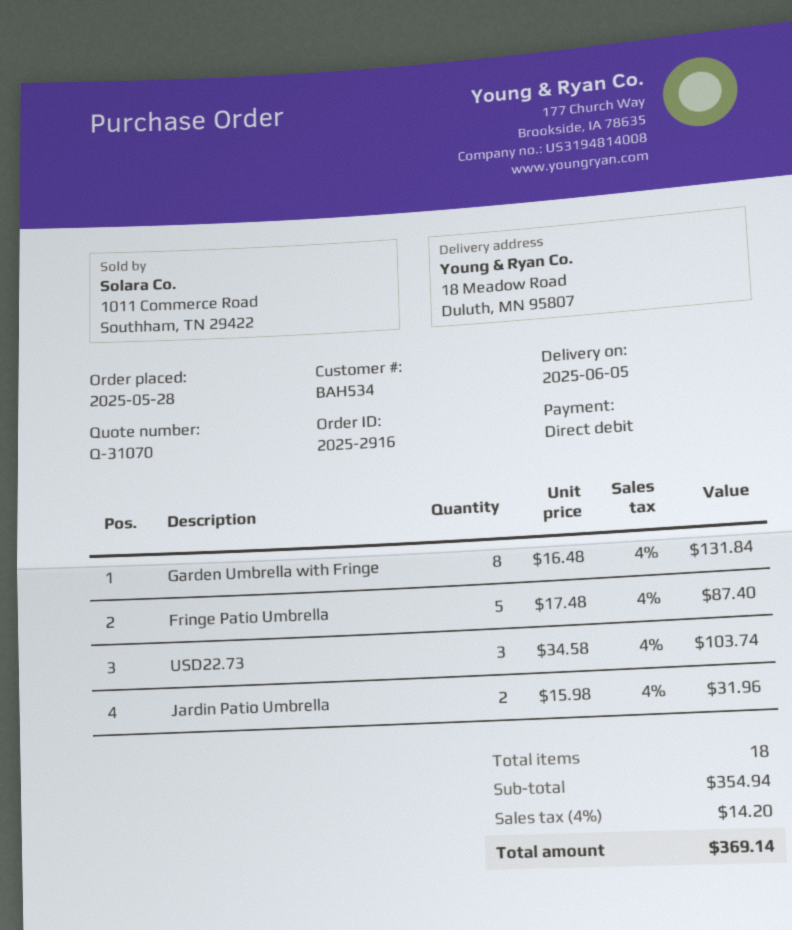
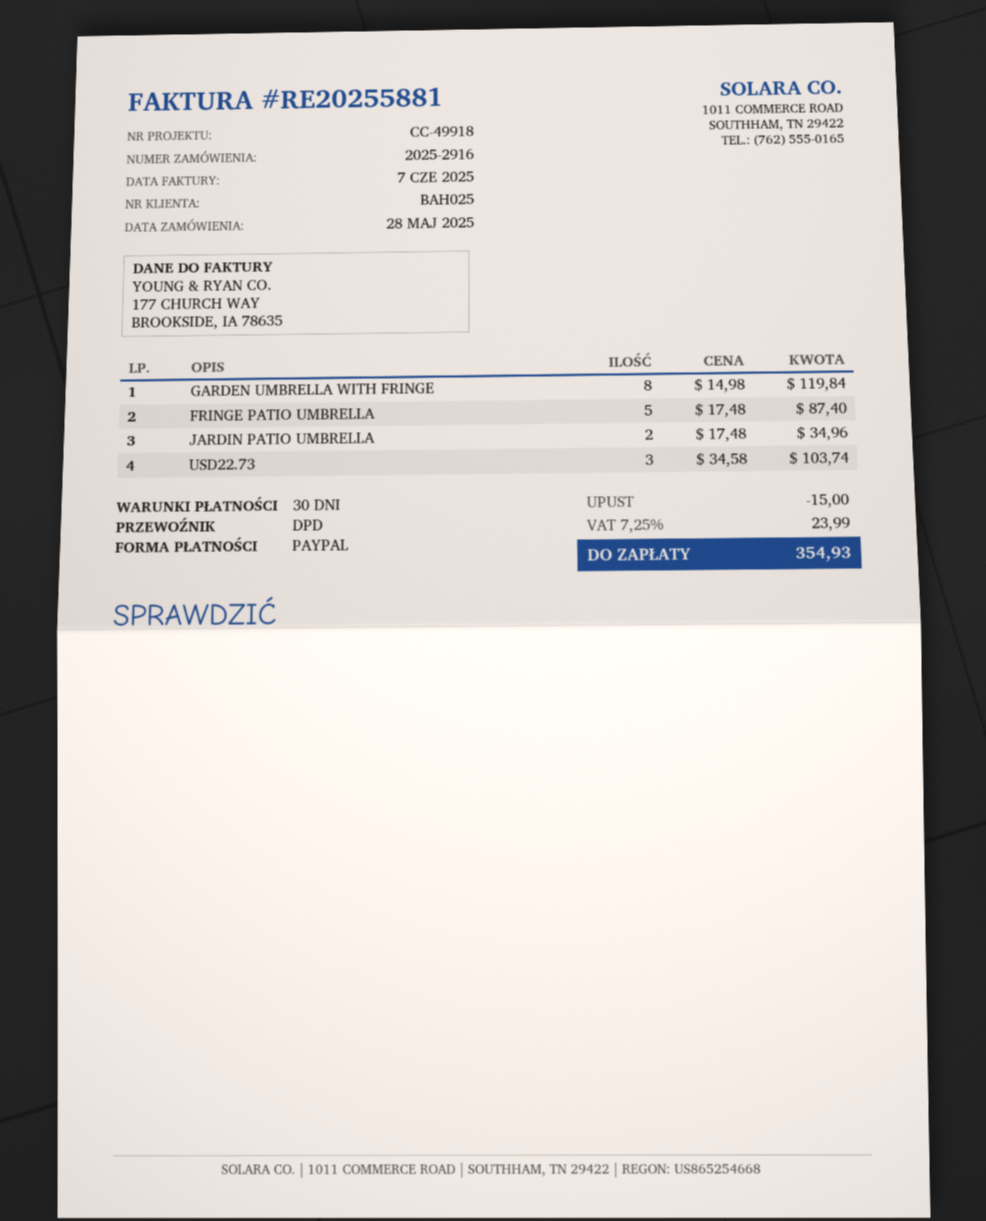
customer number: BAH534 -> BAH025
payment method: direct debit -> PayPal
Garden Umbrella with Fringe: 8 x 16.48 = 131.84 -> 8 x 14.98 = 119.84
Jardin Patio Umbrella: 2 x 15.98 = 31.96 -> 2 x 17.48 = 34.96
discount: none -> 15.00
tax: 4% = 14.20 -> 7.25% = 23.99
total: 369.14 -> 354.93

